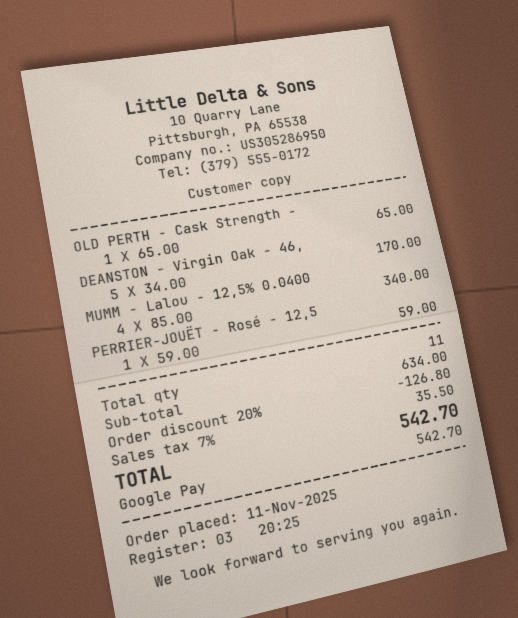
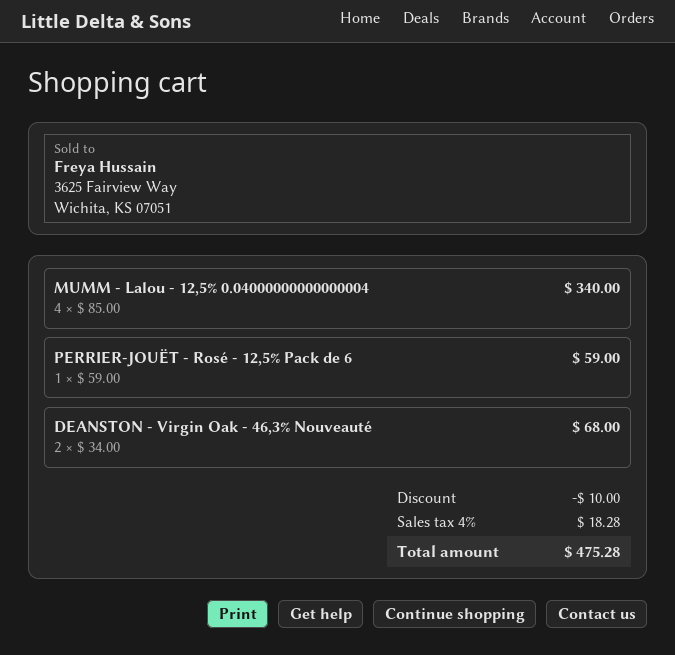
OLD PERTH - Cask Strength -: 1 x 65.00 = 65.00 -> none
DEANSTON - Virgin Oak - 46,: 5 x 34.00 = 170.00 -> 2 x 34.00 = 68.00
discount: 126.80 -> 10.00
tax: 7% = 35.50 -> 4% = 18.28
total: 542.70 -> 475.28

